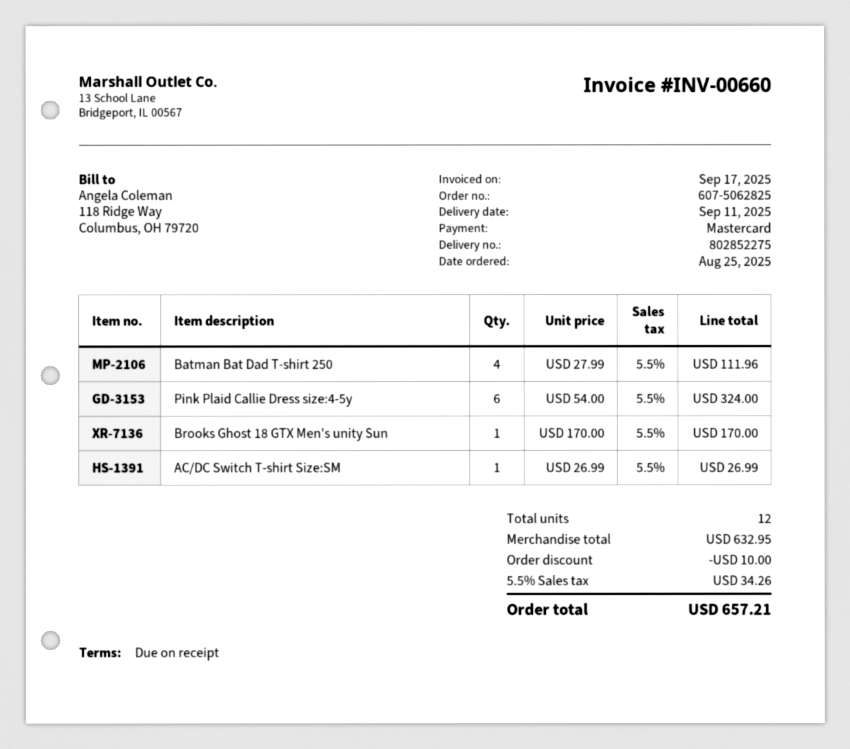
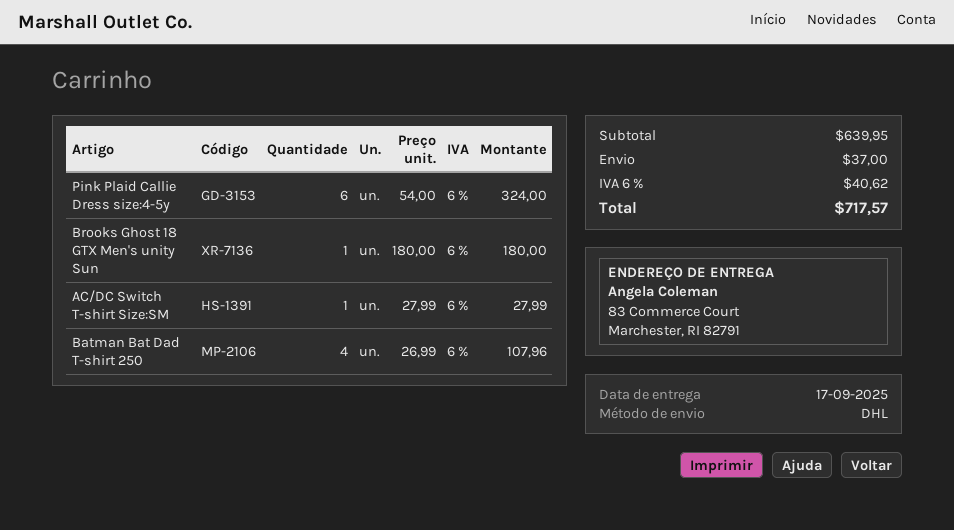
delivery date: 2025-09-11 -> 2025-09-17
Batman Bat Dad T-shirt 250: 4 x 27.99 = 111.96 -> 4 x 26.99 = 107.96
Brooks Ghost 18 GTX Men's unity Sun: 1 x 170.00 = 170.00 -> 1 x 180.00 = 180.00
AC/DC Switch T-shirt Size:SM: 1 x 26.99 = 26.99 -> 1 x 27.99 = 27.99
subtotal: 632.95 -> 639.95
discount: 10.00 -> none
shipping: none -> 37.00
tax: 5.5% = 34.26 -> 6% = 40.62
total: 657.21 -> 717.57

